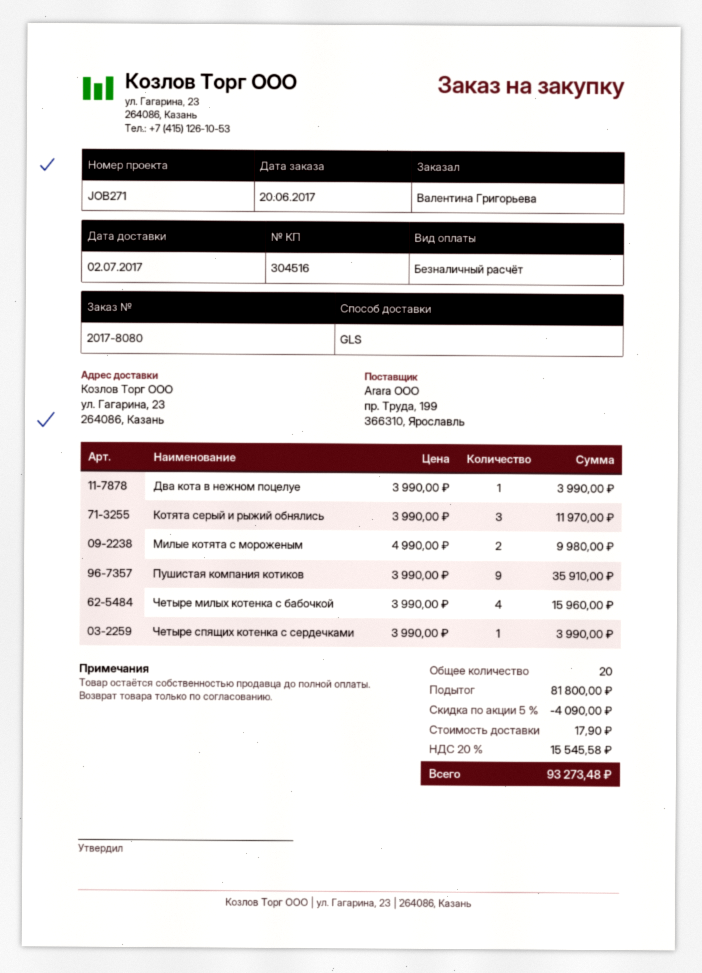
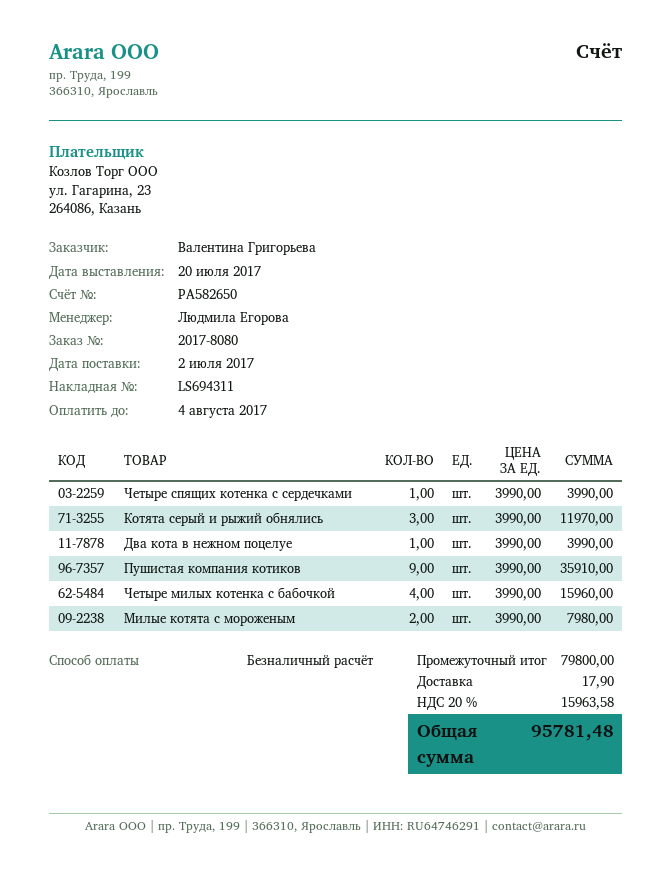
Милые котята с мороженым: 2 x 4990.00 = 9980.00 -> 2 x 3990.00 = 7980.00
subtotal: 81800.00 -> 79800.00
discount: 5% = 4090.00 -> none
tax: 20% = 15545.58 -> 20% = 15963.58
total: 93273.48 -> 95781.48

